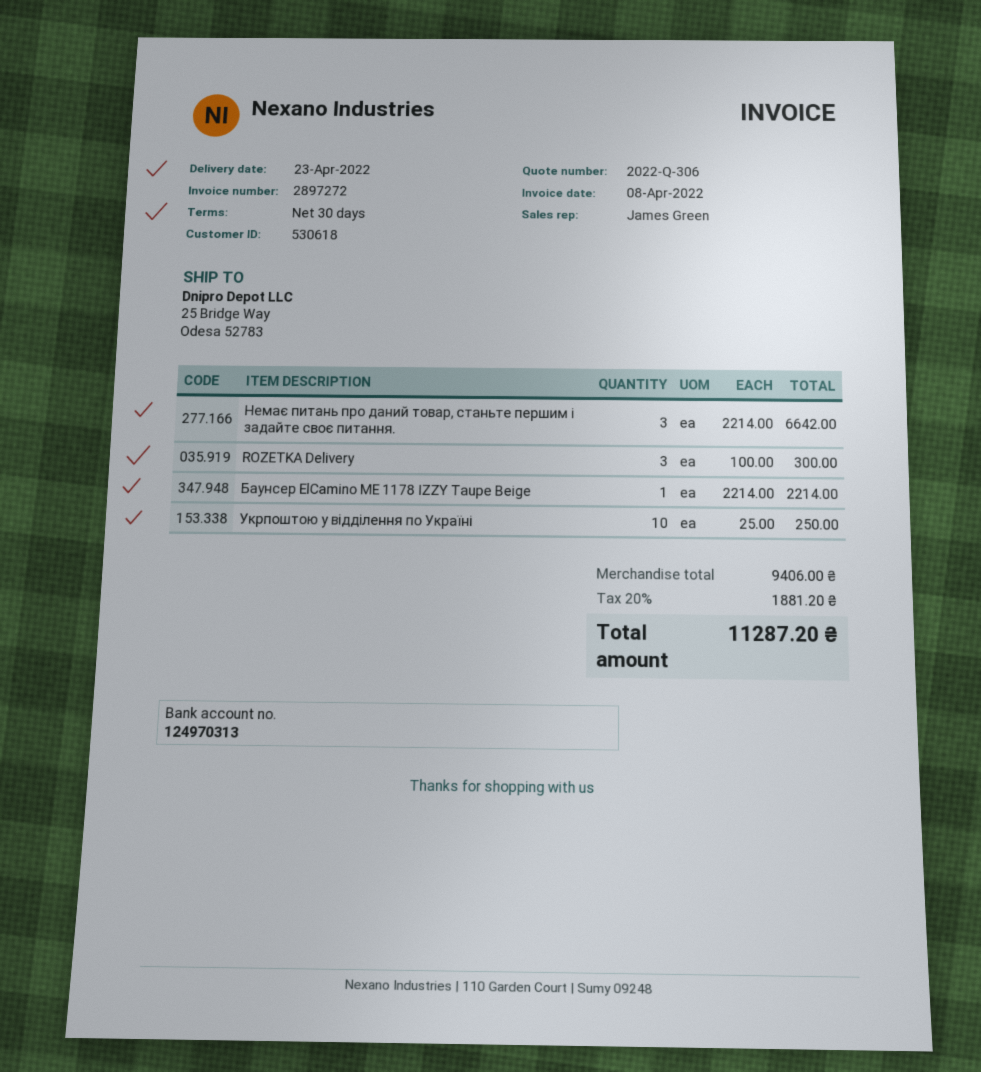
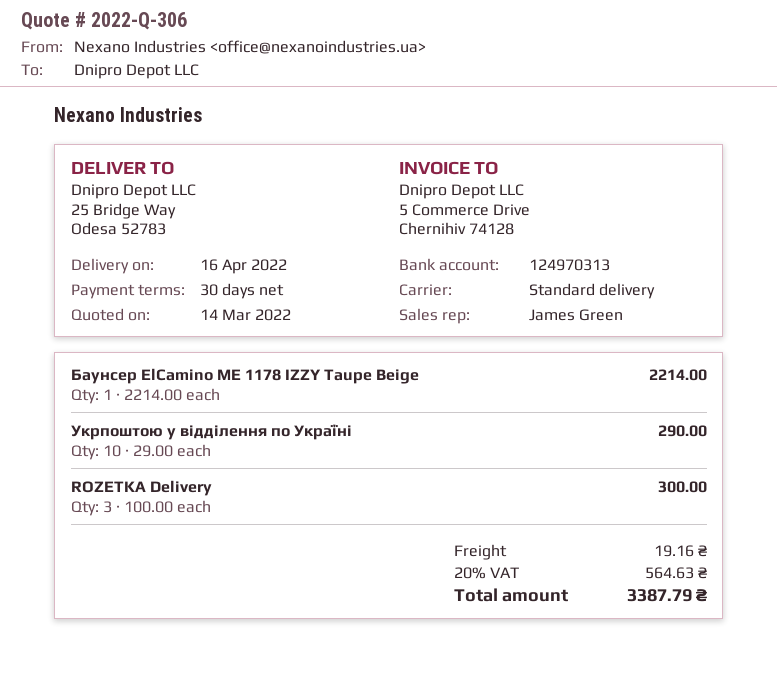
delivery date: 2022-04-23 -> 2022-04-16
Немає питань про даний товар, станьте першим і задайте своє питання.: 3 x 2214.00 = 6642.00 -> none
Укрпоштою у відділення по Україні: 10 x 25.00 = 250.00 -> 10 x 29.00 = 290.00
shipping: none -> 19.16
tax: 20% = 1881.20 -> 20% = 564.63
total: 11287.20 -> 3387.79

